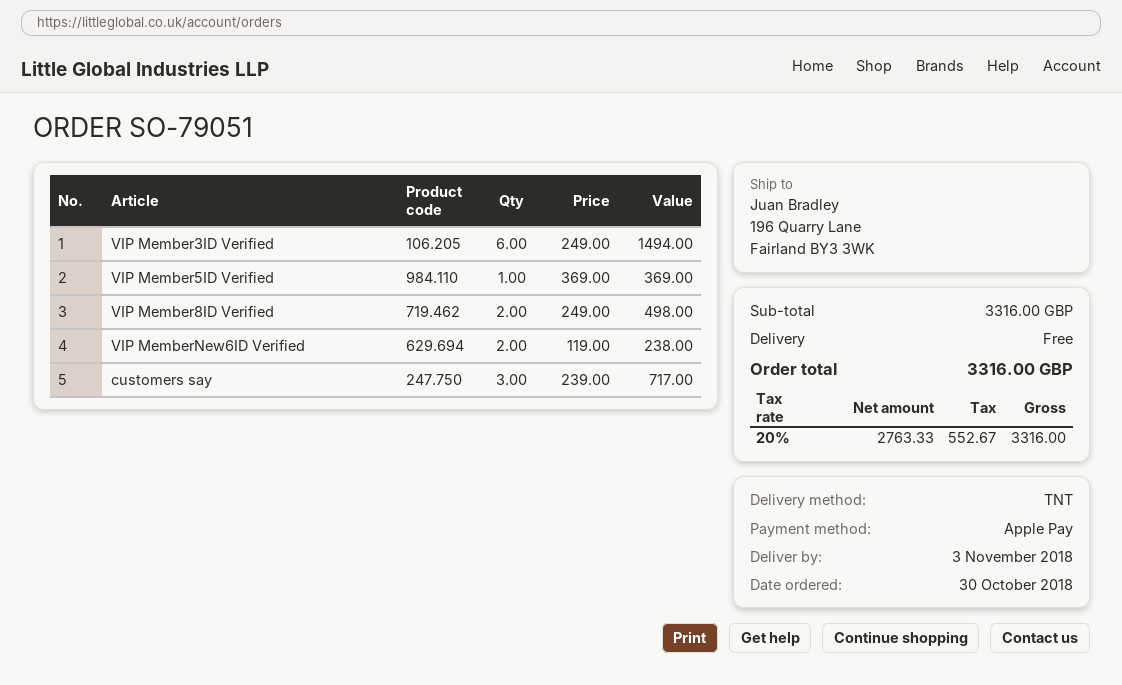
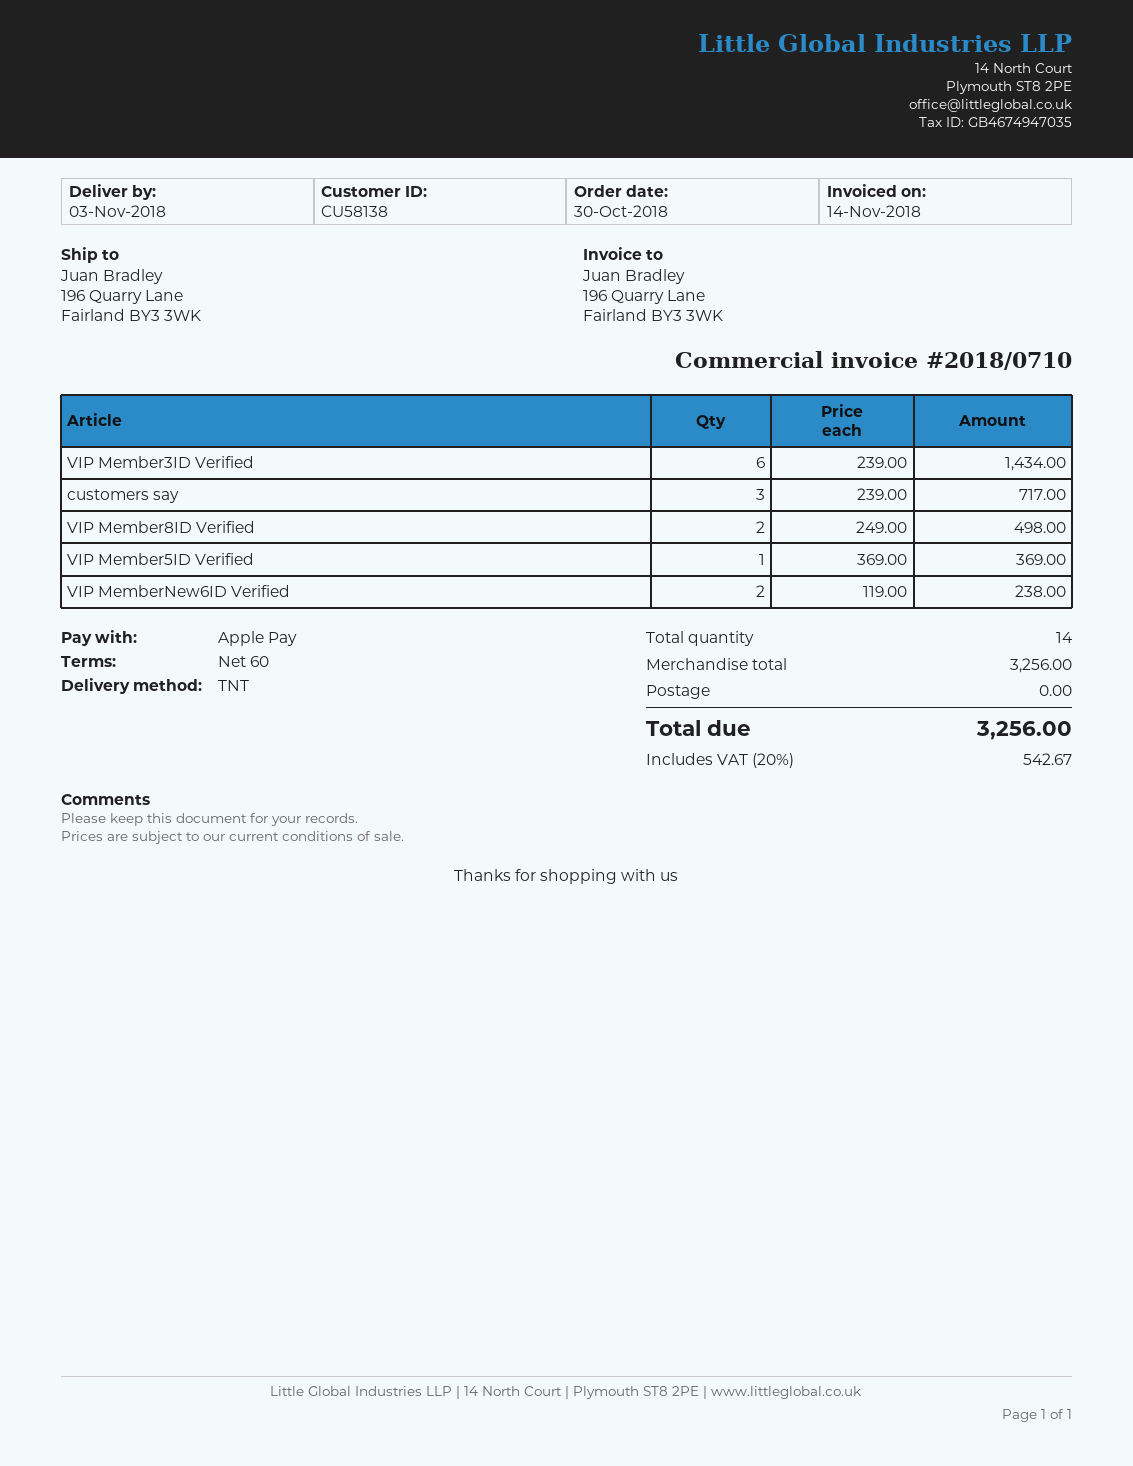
VIP Member3ID Verified: 6 x 249.00 = 1494.00 -> 6 x 239.00 = 1434.00
subtotal: 3316.00 -> 3256.00
tax: 20% = 552.67 -> 20% = 542.67
total: 3316.00 -> 3256.00

